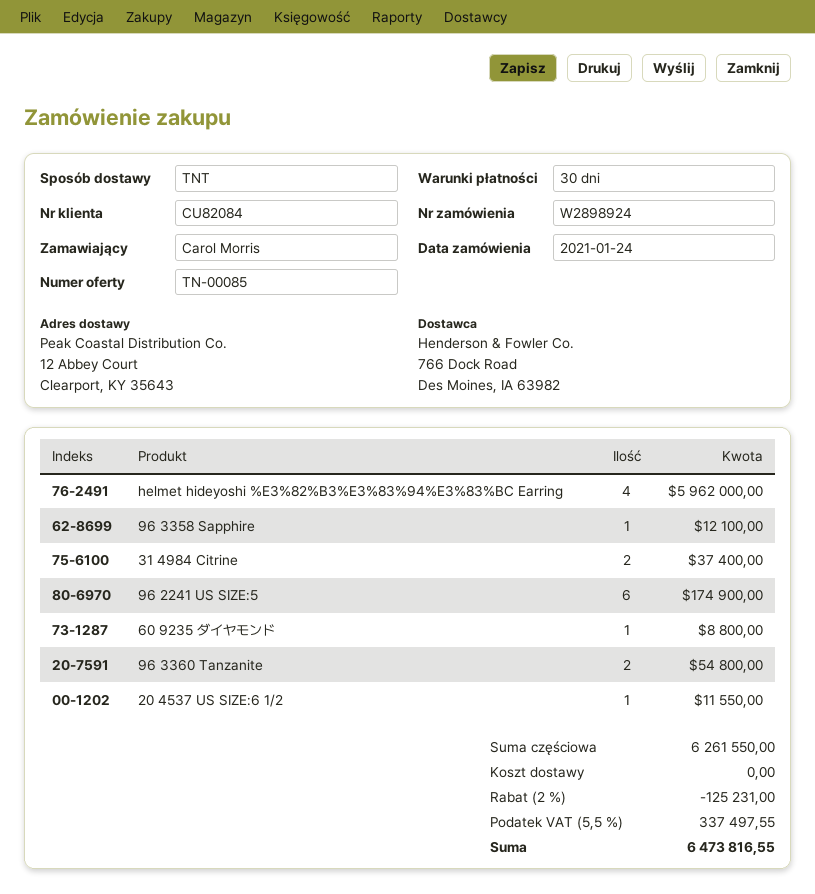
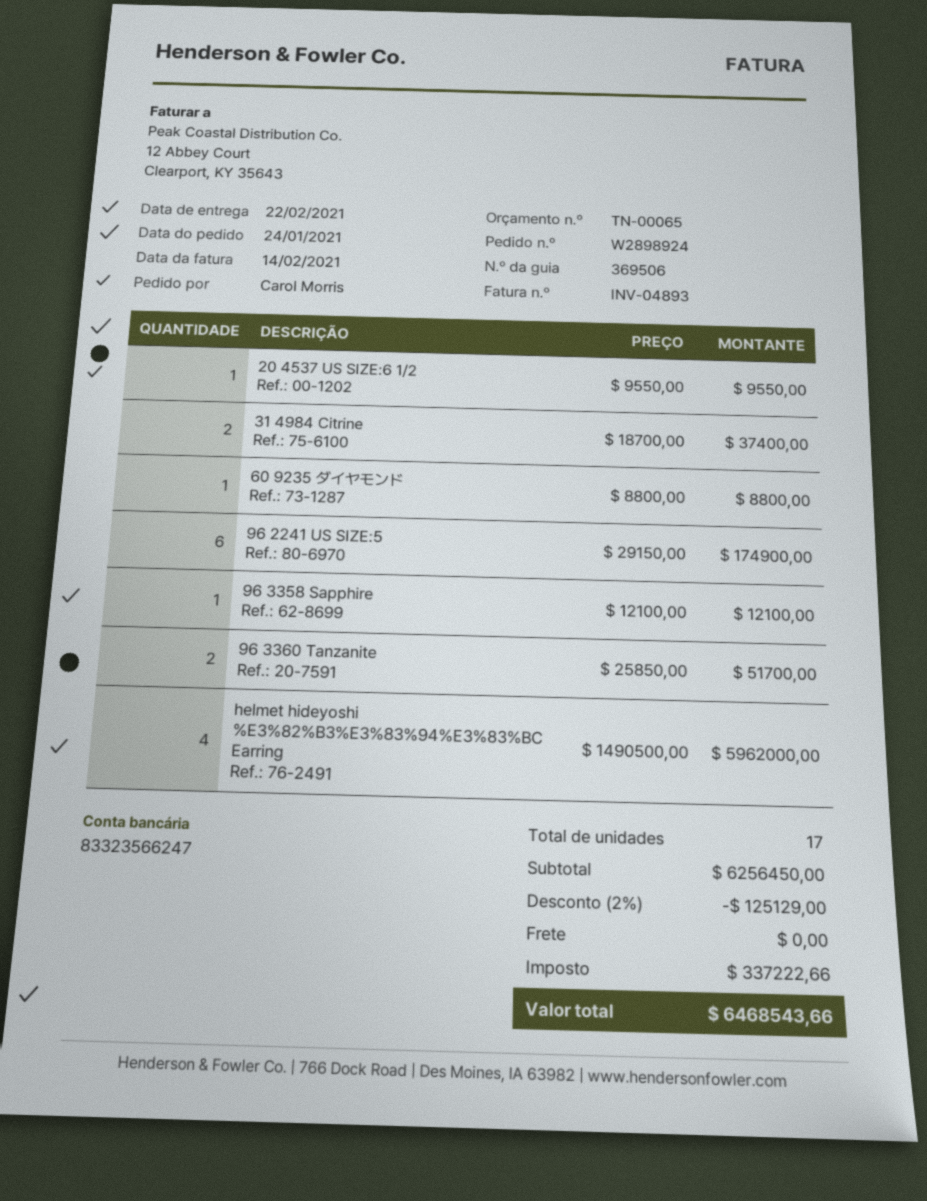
quote number: TN-00085 -> TN-00065
96 3360 Tanzanite: 2 for 54800.00 -> 2 for 51700.00
20 4537 US SIZE:6 1/2: 1 for 11550.00 -> 1 for 9550.00
subtotal: 6261550.00 -> 6256450.00
discount: 2% = 125231.00 -> 2% = 125129.00
tax: 337497.55 -> 337222.66
total: 6473816.55 -> 6468543.66

